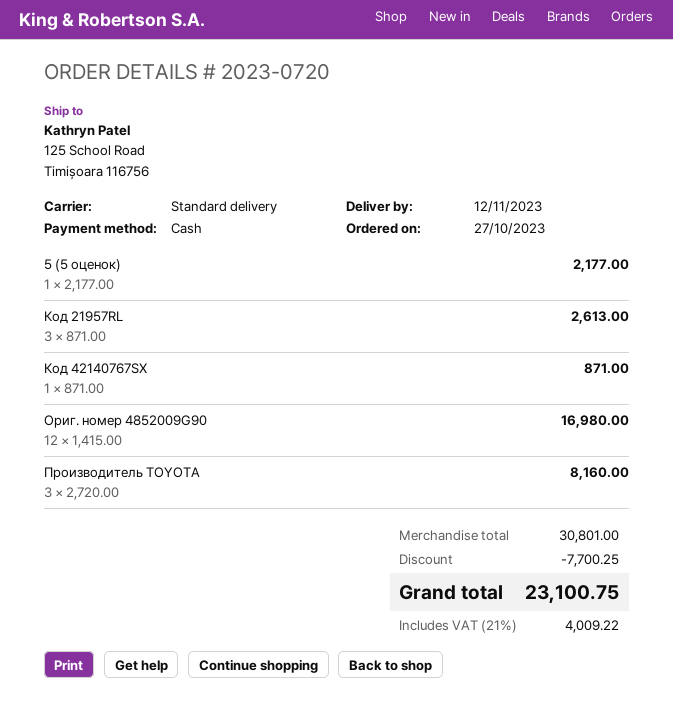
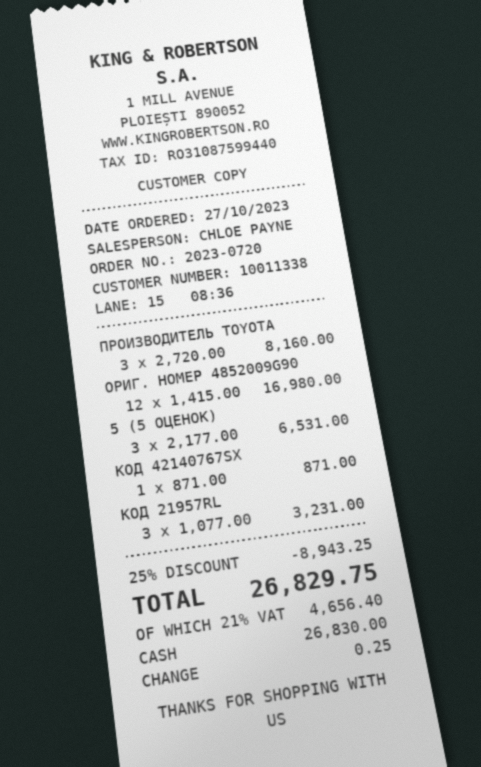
5 (5 оценок): 1 x 2177.00 = 2177.00 -> 3 x 2177.00 = 6531.00
Код 21957RL: 3 x 871.00 = 2613.00 -> 3 x 1077.00 = 3231.00
discount: 7700.25 -> 8943.25
tax: 21% = 4009.22 -> 21% = 4656.40
total: 23100.75 -> 26829.75

